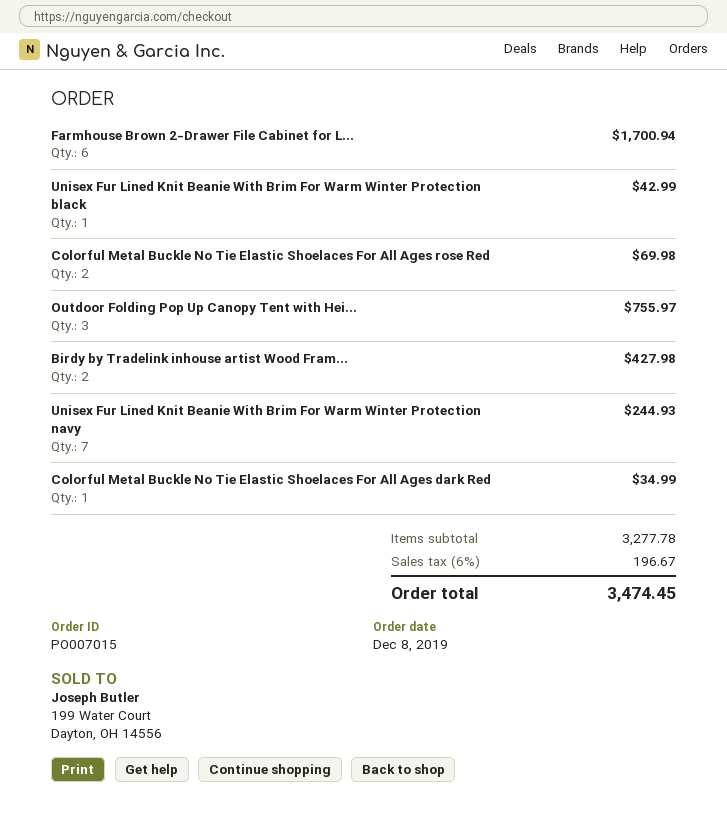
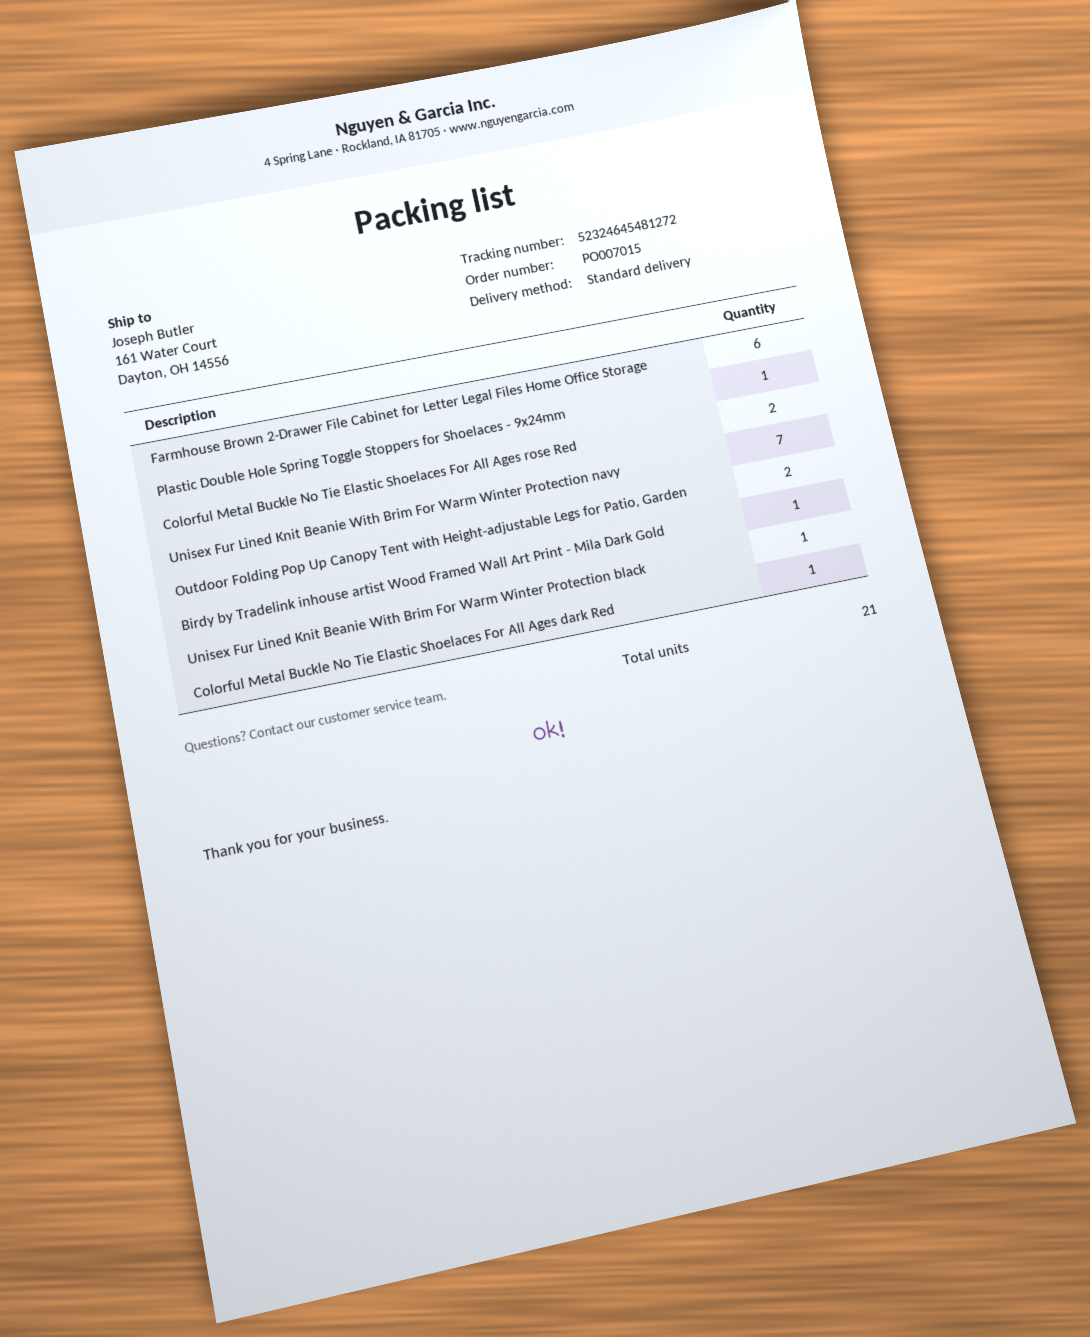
Outdoor Folding Pop Up Canopy Tent with Hei...: 3 -> 2
Birdy by Tradelink inhouse artist Wood Fram...: 2 -> 1
Plastic Double Hole Spring Toggle Stoppers for Shoelaces - 9x24mm: none -> 1

